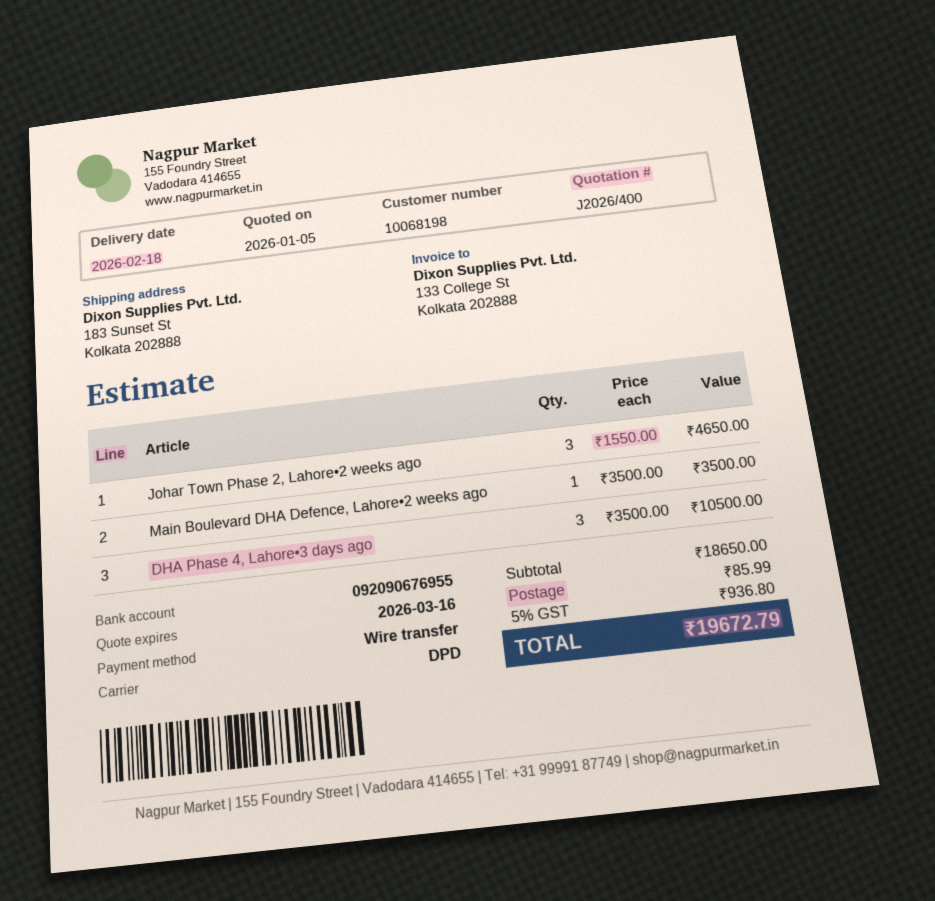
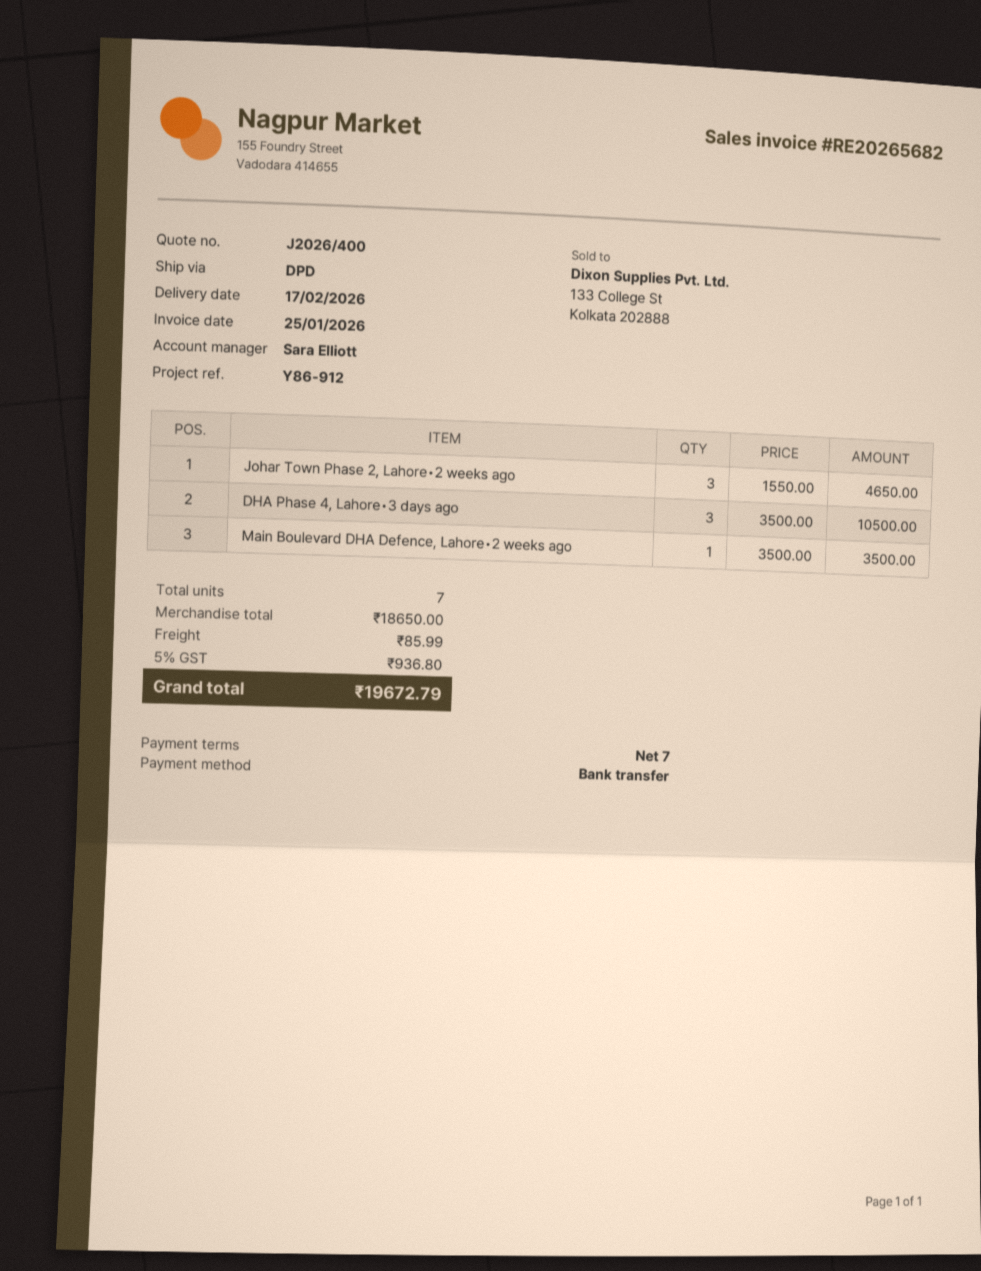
delivery date: 2026-02-18 -> 2026-02-17

